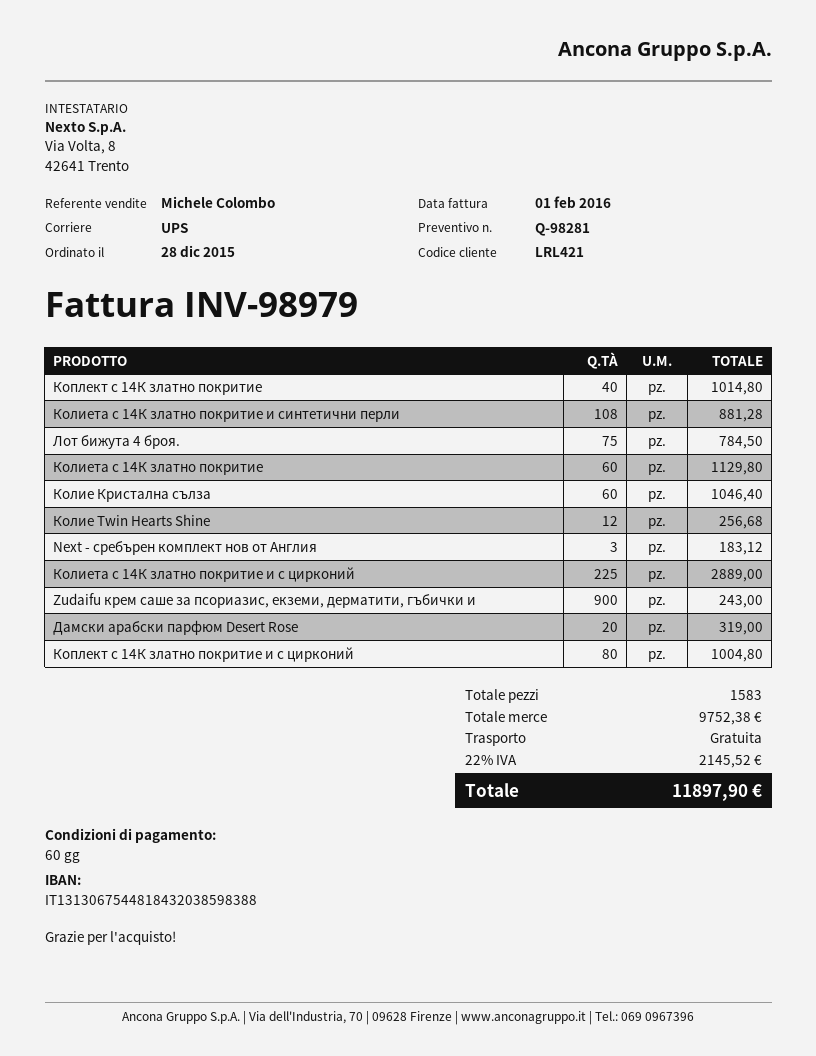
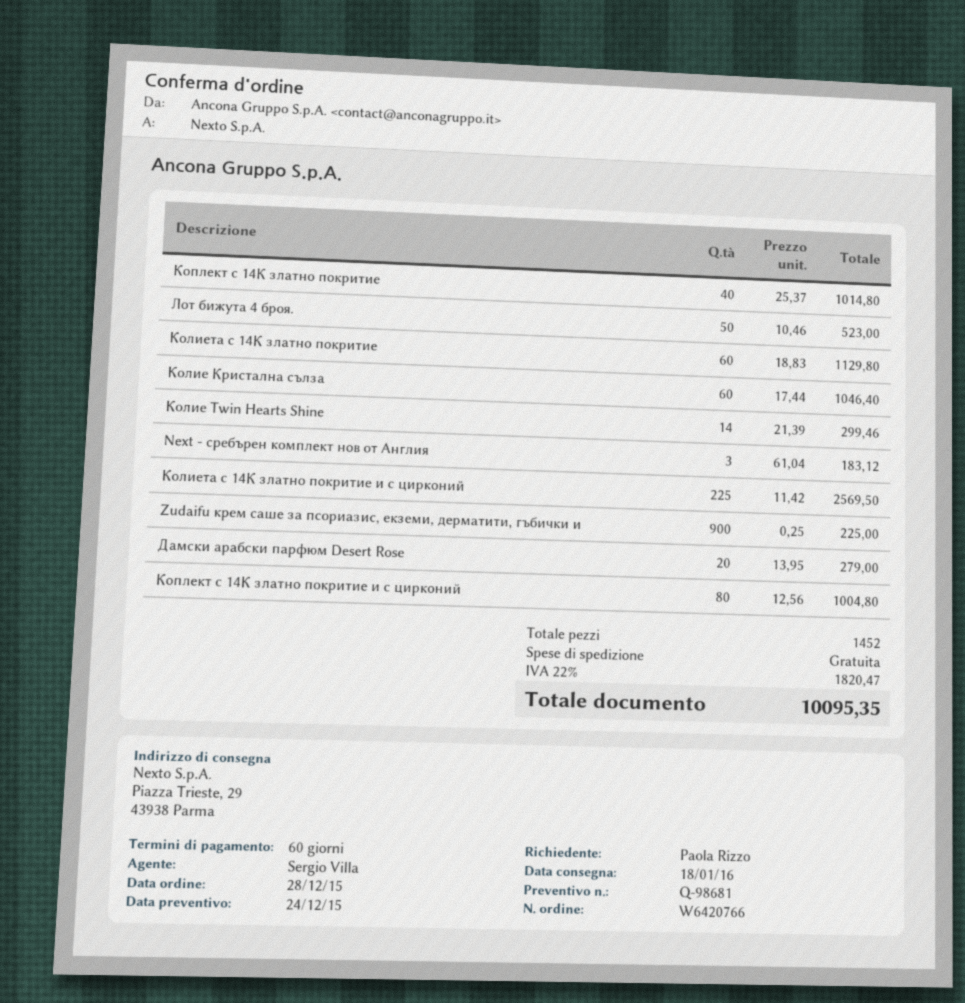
quote number: Q-98281 -> Q-98681
sales rep: Michele Colombo -> Sergio Villa
Колиета с 14К златно покритие и синтетични перли: 108 for 881.28 -> none
Лот бижута 4 броя.: 75 for 784.50 -> 50 for 523.00
Колие Twin Hearts Shine: 12 for 256.68 -> 14 for 299.46
Колиета с 14К златно покритие и с цирконий: 225 for 2889.00 -> 225 for 2569.50
Zudaifu крем саше за псориазис, екземи, дерматити, гъбички и: 900 for 243.00 -> 900 for 225.00
Дамски арабски парфюм Desert Rose: 20 for 319.00 -> 20 for 279.00
total quantity: 1583 -> 1452
tax: 22% = 2145.52 -> 22% = 1820.47
total: 11897.90 -> 10095.35

